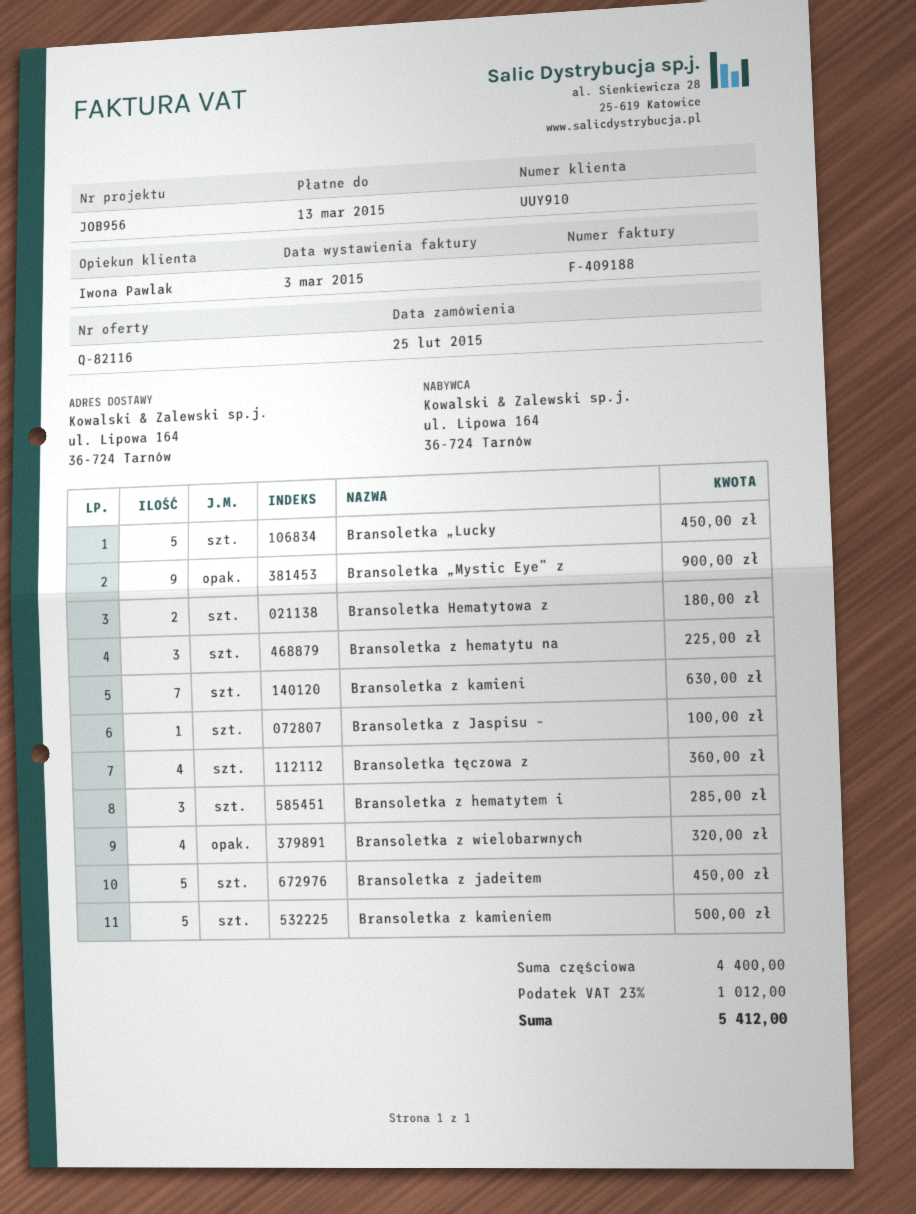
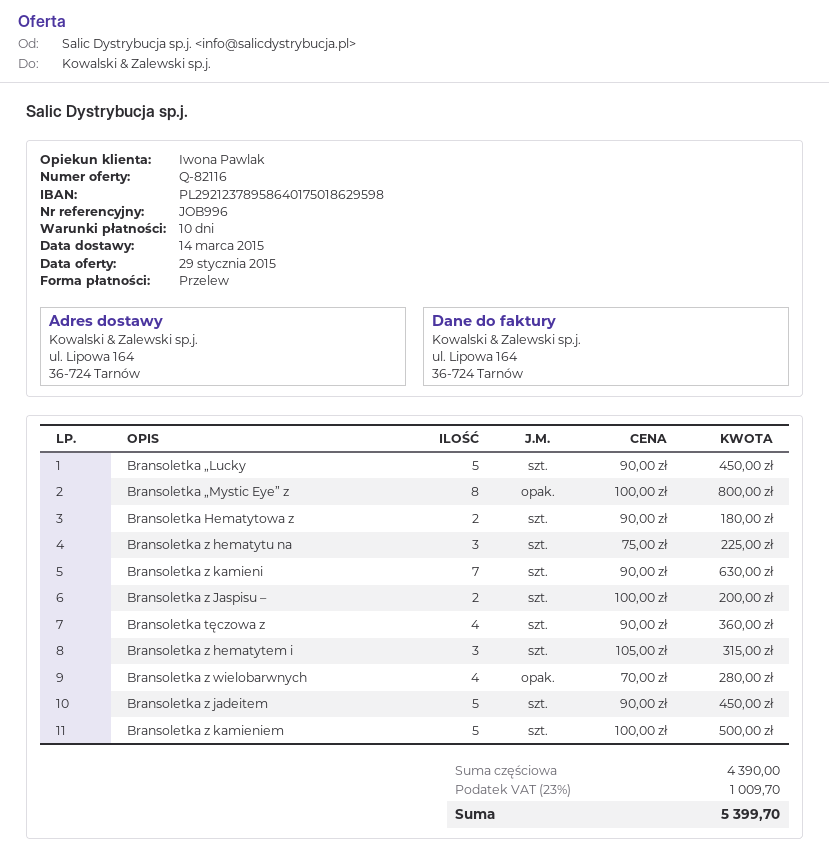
reference: JOB956 -> JOB996
Bransoletka „Mystic Eye” z: 9 for 900.00 -> 8 for 800.00
Bransoletka z Jaspisu –: 1 for 100.00 -> 2 for 200.00
Bransoletka z hematytem i: 3 for 285.00 -> 3 for 315.00
Bransoletka z wielobarwnych: 4 for 320.00 -> 4 for 280.00
subtotal: 4400.00 -> 4390.00
tax: 23% = 1012.00 -> 23% = 1009.70
total: 5412.00 -> 5399.70

